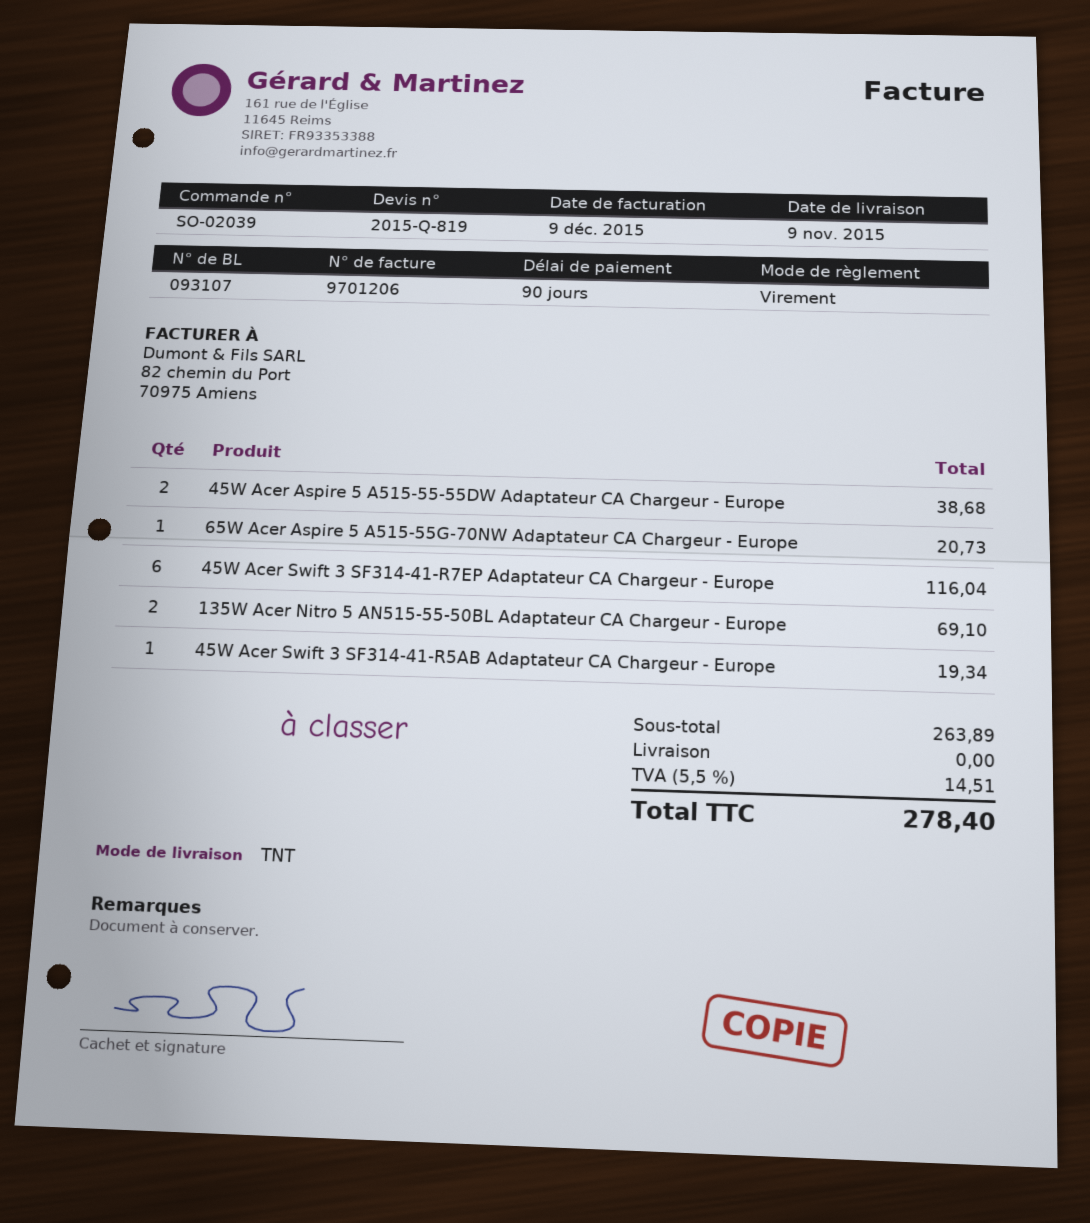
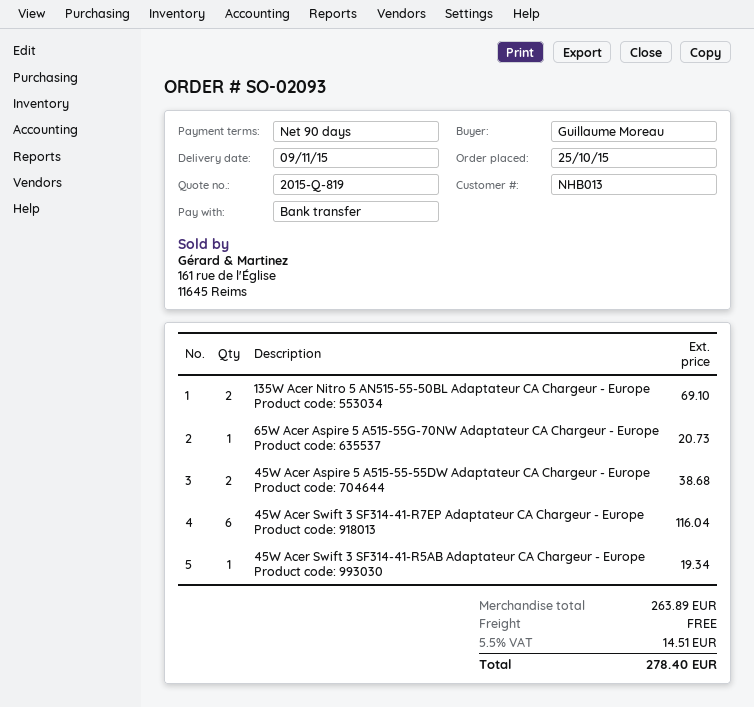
order number: SO-02039 -> SO-02093

